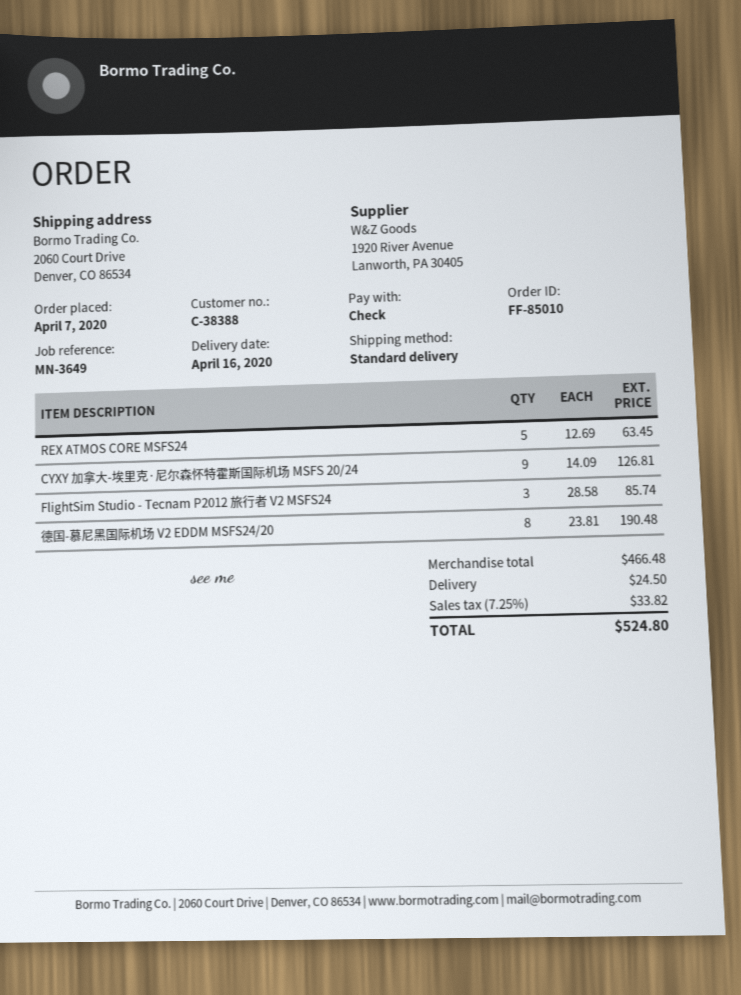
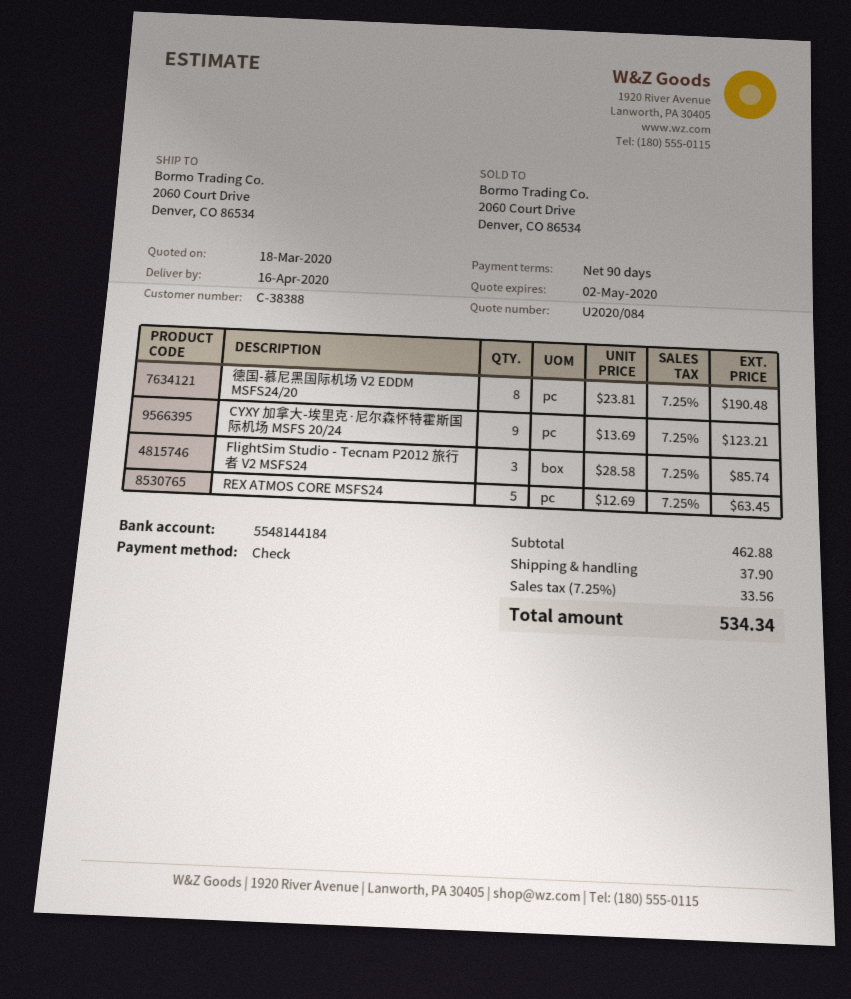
CYXY 加拿大-埃里克·尼尔森怀特霍斯国际机场 MSFS 20/24: 9 x 14.09 = 126.81 -> 9 x 13.69 = 123.21
subtotal: 466.48 -> 462.88
shipping: 24.50 -> 37.90
tax: 7.25% = 33.82 -> 7.25% = 33.56
total: 524.80 -> 534.34

